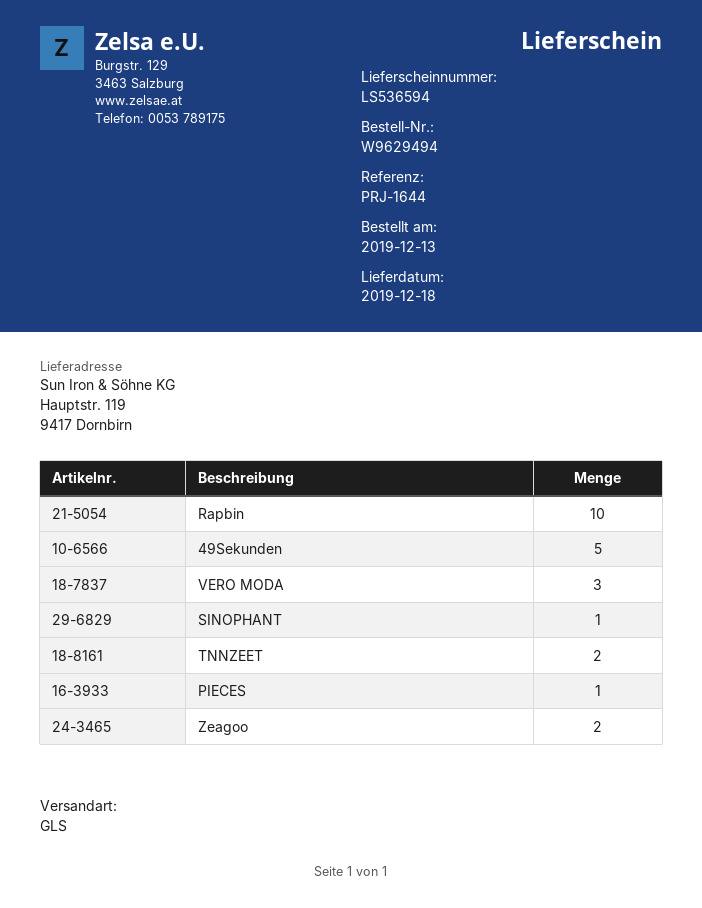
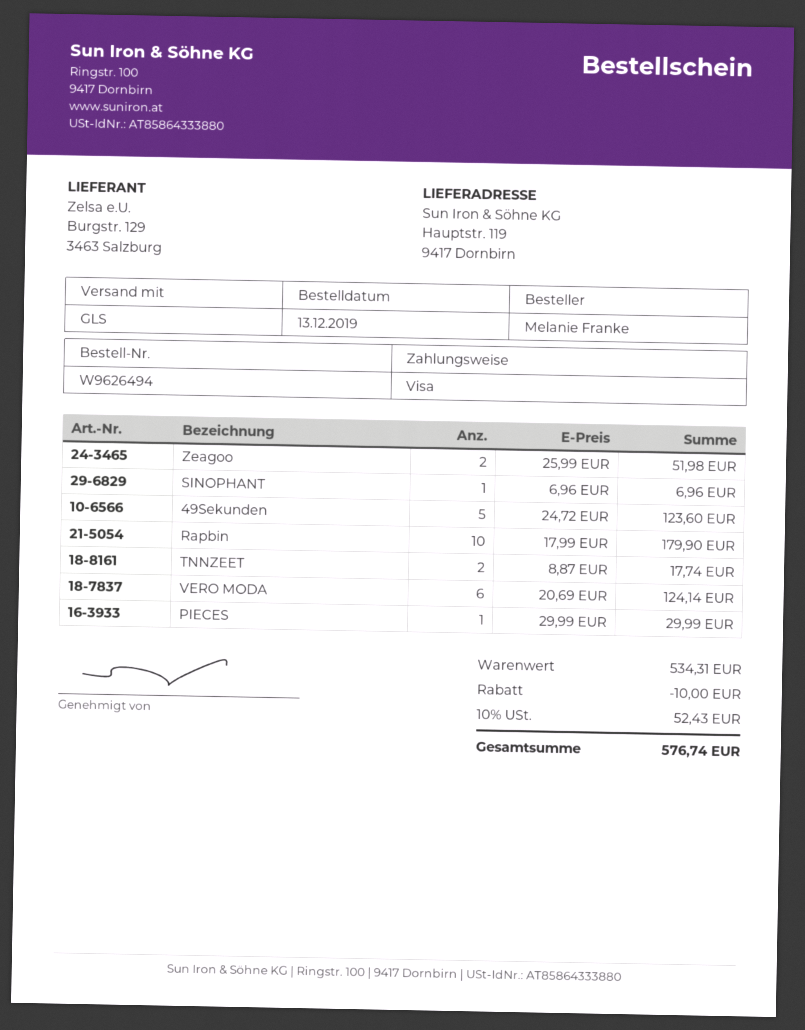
order number: W9629494 -> W9626494
VERO MODA: 3 -> 6

